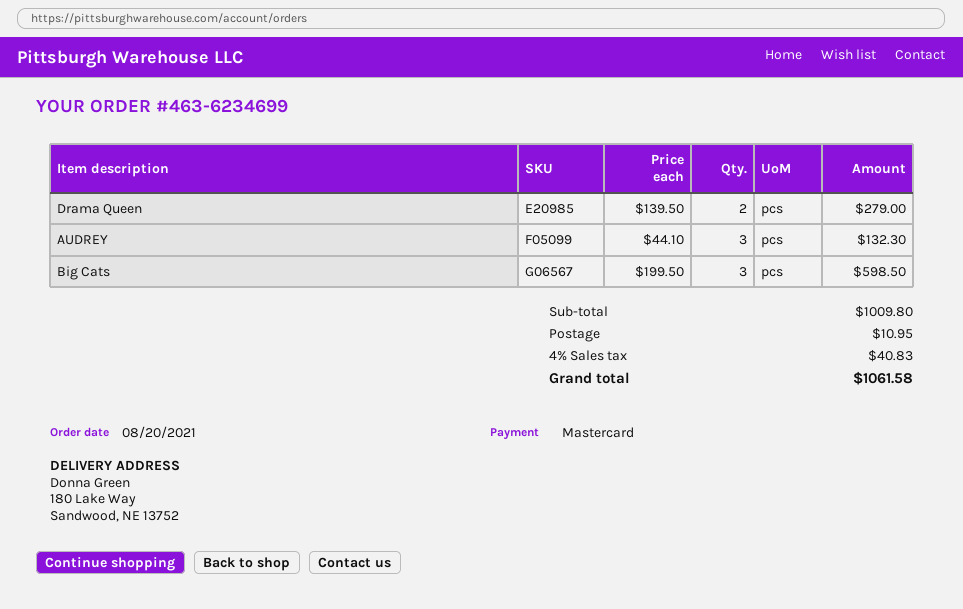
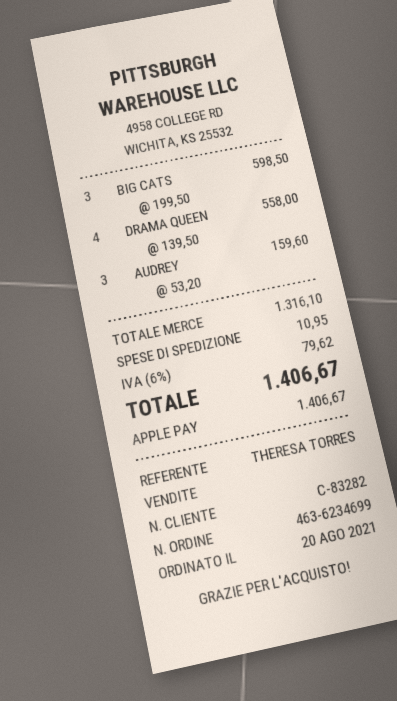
payment method: Mastercard -> Apple Pay
Drama Queen: 2 x 139.50 = 279.00 -> 4 x 139.50 = 558.00
AUDREY: 3 x 44.10 = 132.30 -> 3 x 53.20 = 159.60
subtotal: 1009.80 -> 1316.10
tax: 4% = 40.83 -> 6% = 79.62
total: 1061.58 -> 1406.67

